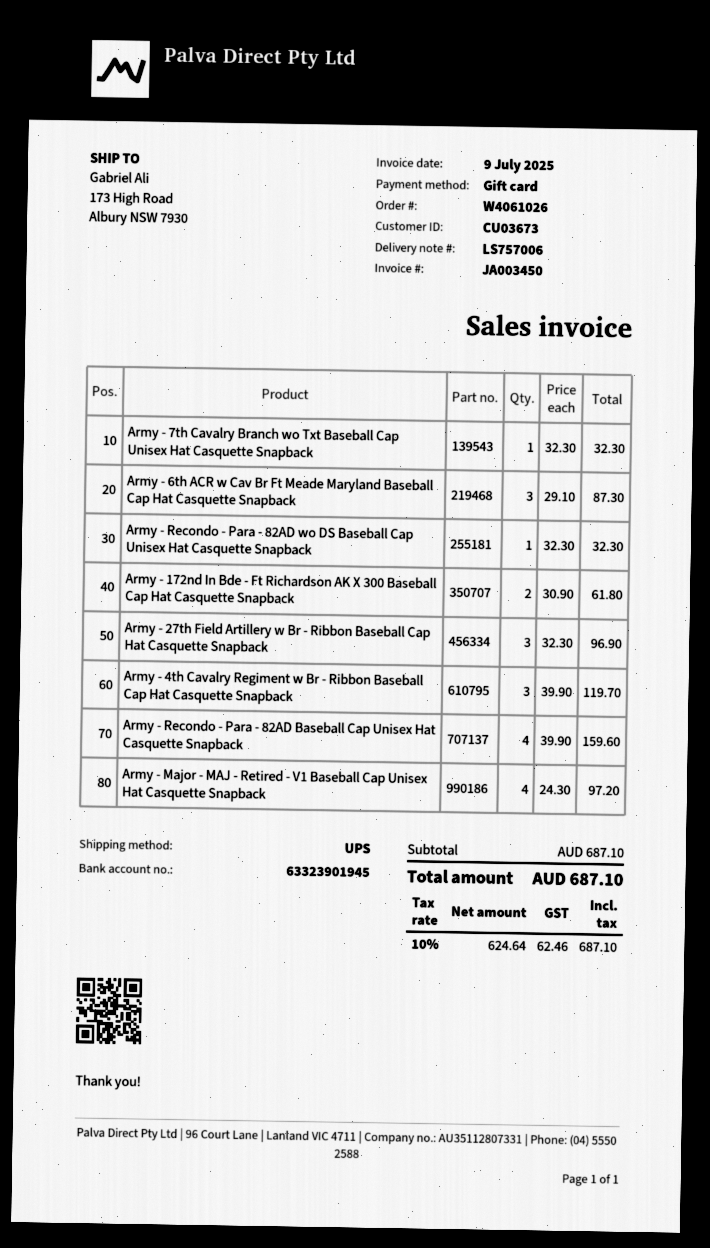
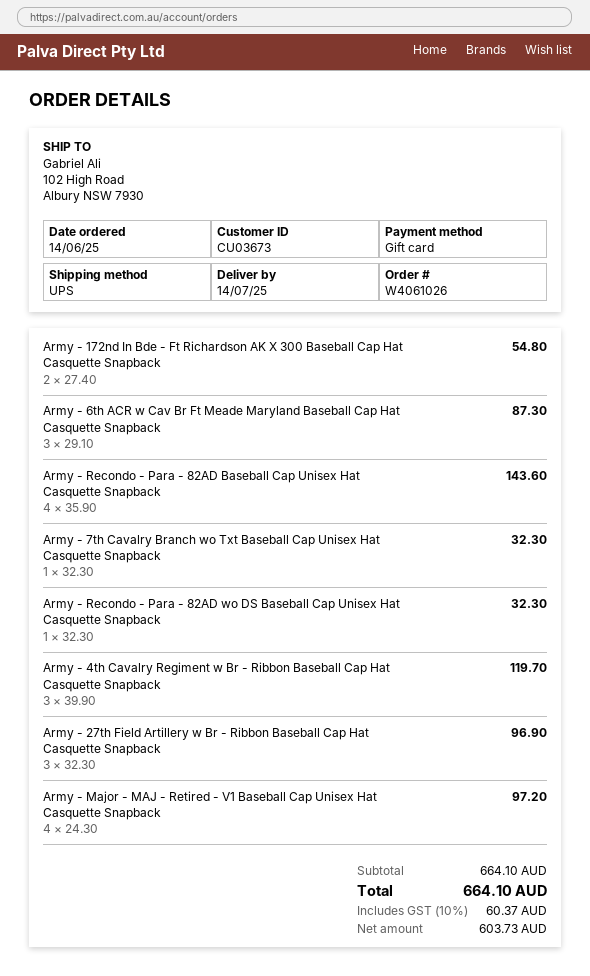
ship to: 173 High Road, Albury NSW 7930 -> 102 High Road, Albury NSW 7930
Army - 172nd In Bde - Ft Richardson AK X 300 Baseball Cap Hat Casquette Snapback: 2 x 30.90 = 61.80 -> 2 x 27.40 = 54.80
Army - Recondo - Para - 82AD Baseball Cap Unisex Hat Casquette Snapback: 4 x 39.90 = 159.60 -> 4 x 35.90 = 143.60
subtotal: 687.10 -> 664.10
net: 624.64 -> 603.73
tax: 10% = 62.46 -> 10% = 60.37
total: 687.10 -> 664.10

